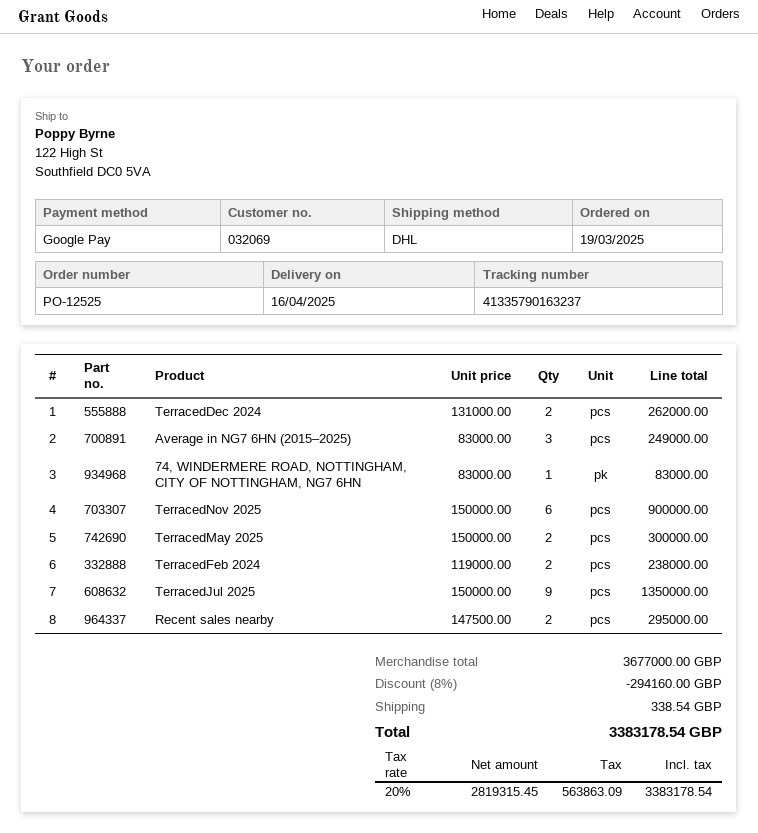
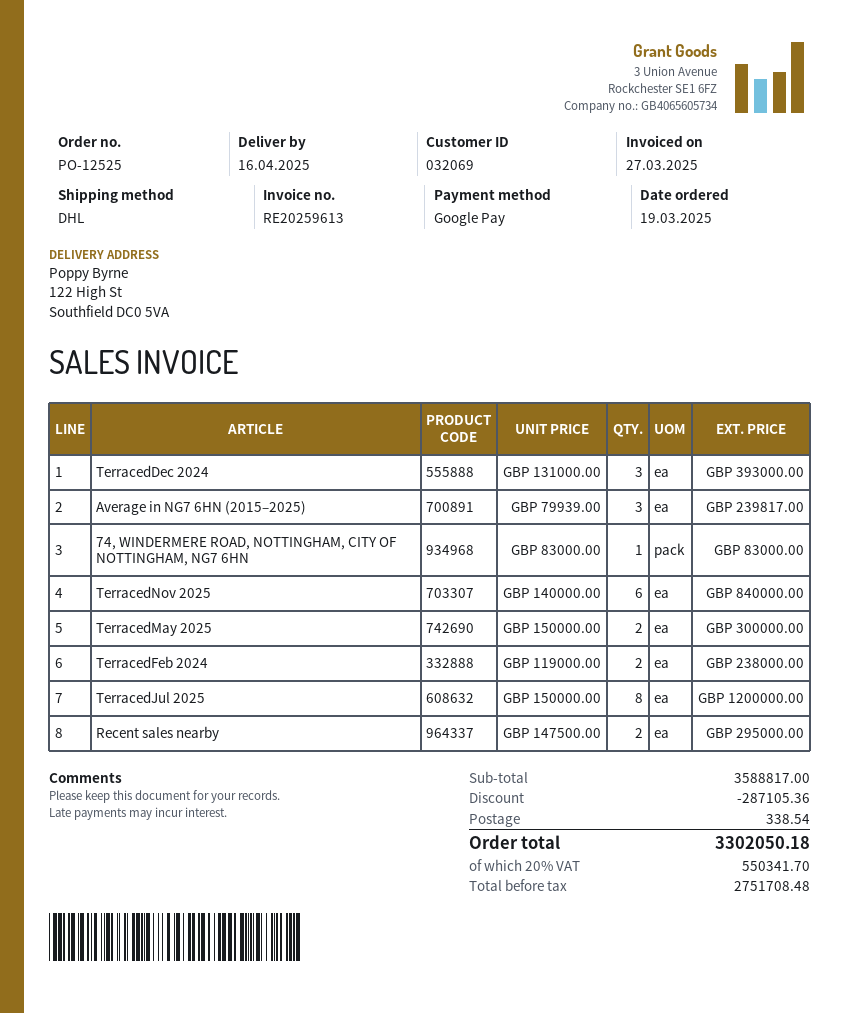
TerracedDec 2024: 2 x 131000.00 = 262000.00 -> 3 x 131000.00 = 393000.00
Average in NG7 6HN (2015–2025): 3 x 83000.00 = 249000.00 -> 3 x 79939.00 = 239817.00
TerracedNov 2025: 6 x 150000.00 = 900000.00 -> 6 x 140000.00 = 840000.00
TerracedJul 2025: 9 x 150000.00 = 1350000.00 -> 8 x 150000.00 = 1200000.00
subtotal: 3677000.00 -> 3588817.00
discount: 294160.00 -> 287105.36
net: 2819315.45 -> 2751708.48
tax: 20% = 563863.09 -> 20% = 550341.70
total: 3383178.54 -> 3302050.18

